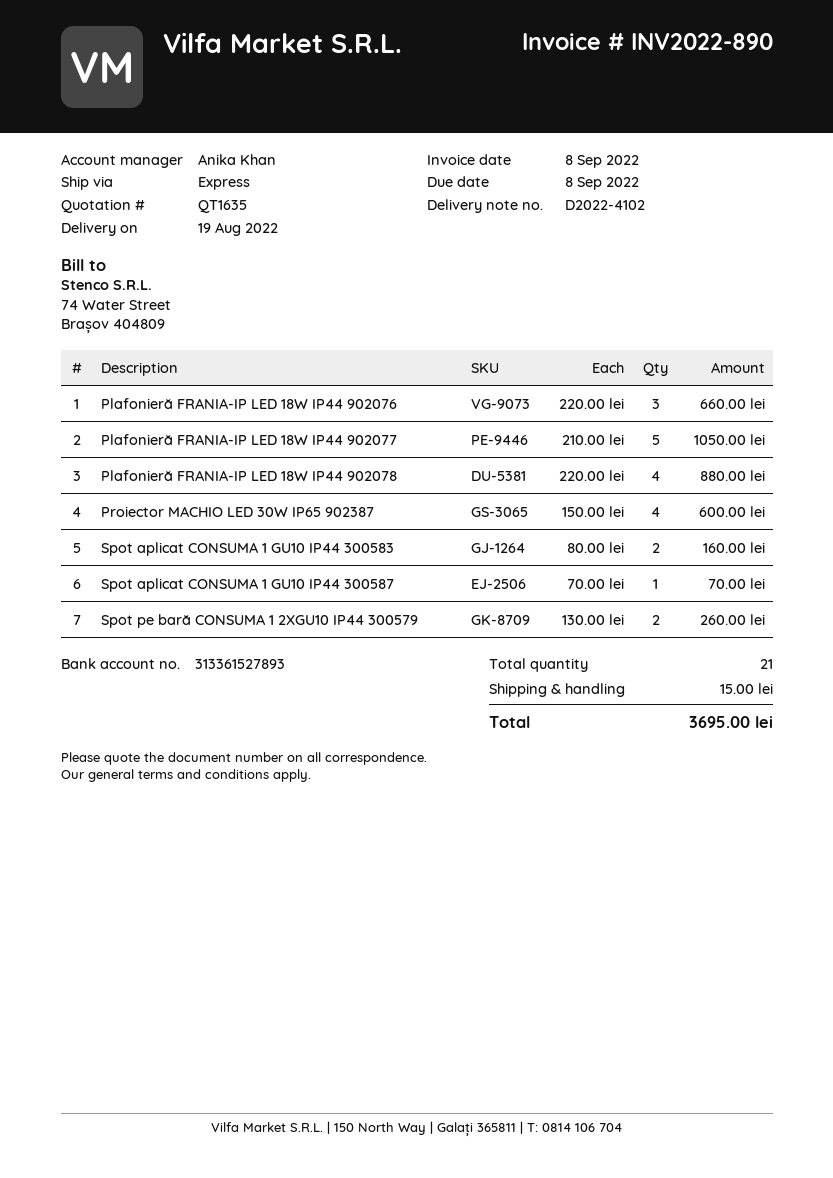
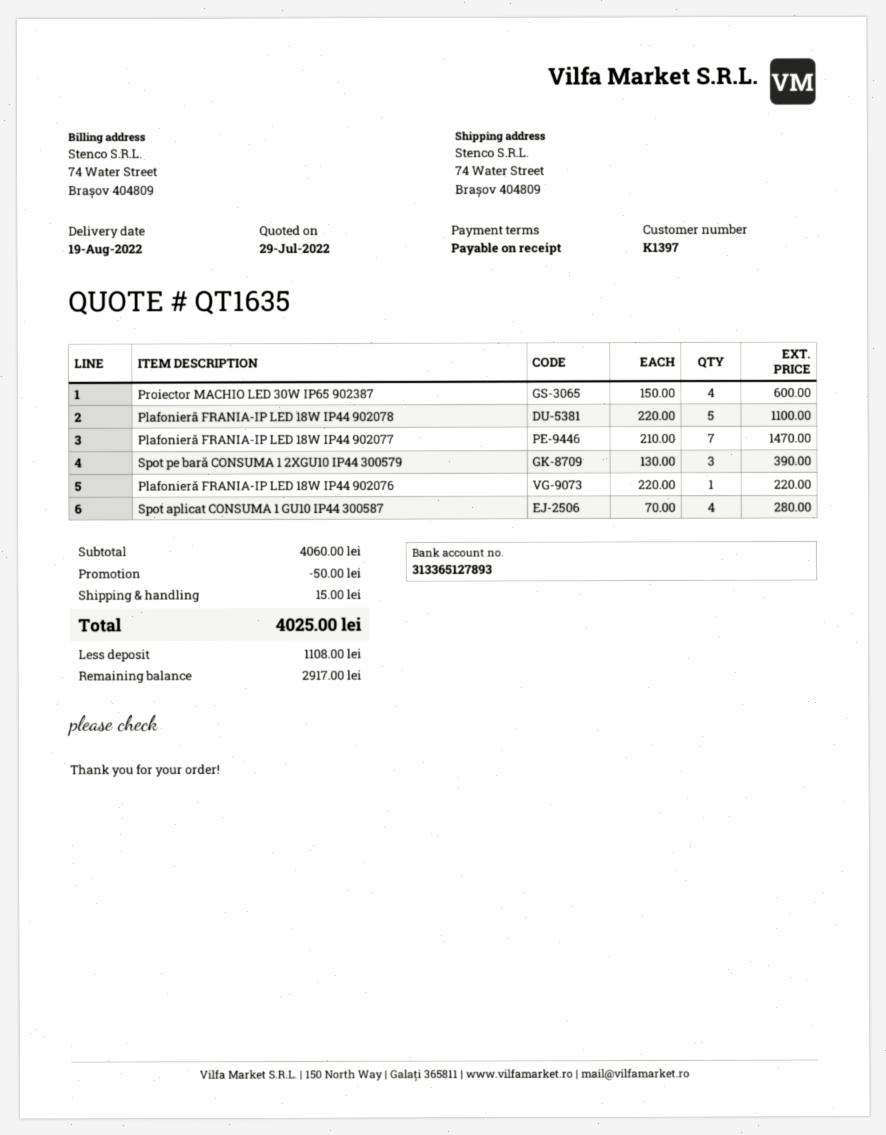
bank account: 313361527893 -> 313365127893
Plafonieră FRANIA-IP LED 18W IP44 902076: 3 x 220.00 = 660.00 -> 1 x 220.00 = 220.00
Plafonieră FRANIA-IP LED 18W IP44 902077: 5 x 210.00 = 1050.00 -> 7 x 210.00 = 1470.00
Plafonieră FRANIA-IP LED 18W IP44 902078: 4 x 220.00 = 880.00 -> 5 x 220.00 = 1100.00
Spot aplicat CONSUMA 1 GU10 IP44 300583: 2 x 80.00 = 160.00 -> none
Spot aplicat CONSUMA 1 GU10 IP44 300587: 1 x 70.00 = 70.00 -> 4 x 70.00 = 280.00
Spot pe bară CONSUMA 1 2XGU10 IP44 300579: 2 x 130.00 = 260.00 -> 3 x 130.00 = 390.00
discount: none -> 50.00
total: 3695.00 -> 4025.00

